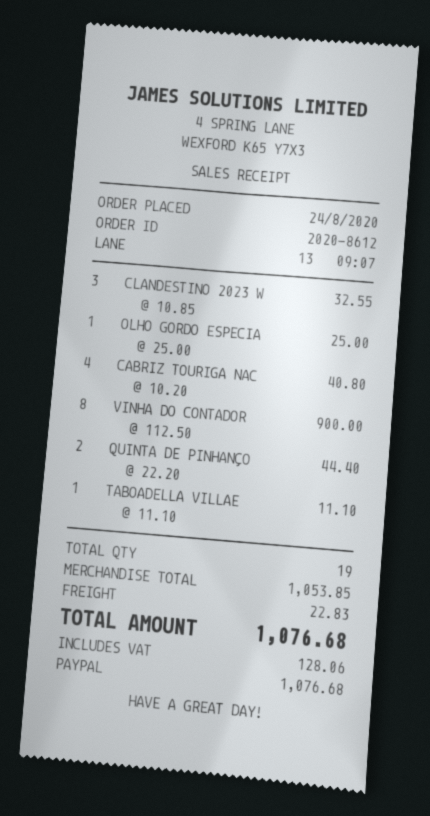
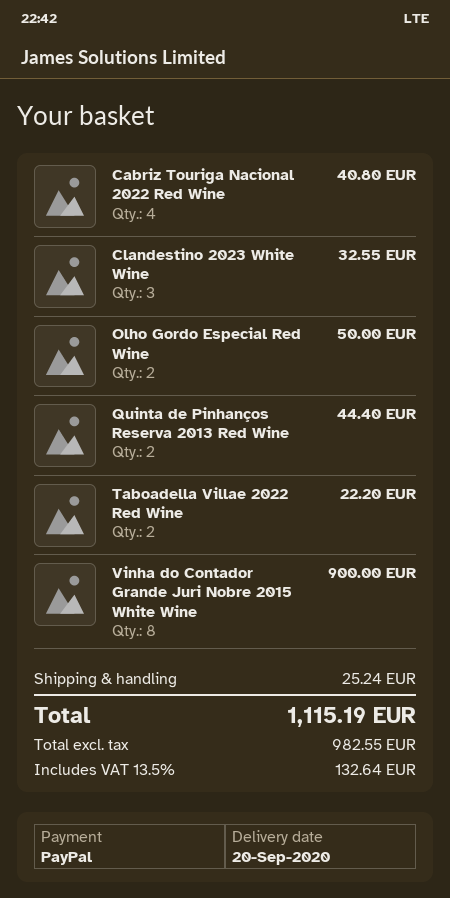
OLHO GORDO ESPECIA: 1 for 25.00 -> 2 for 50.00
TABOADELLA VILLAE: 1 for 11.10 -> 2 for 22.20
shipping: 22.83 -> 25.24
tax: 128.06 -> 132.64
total: 1076.68 -> 1115.19

